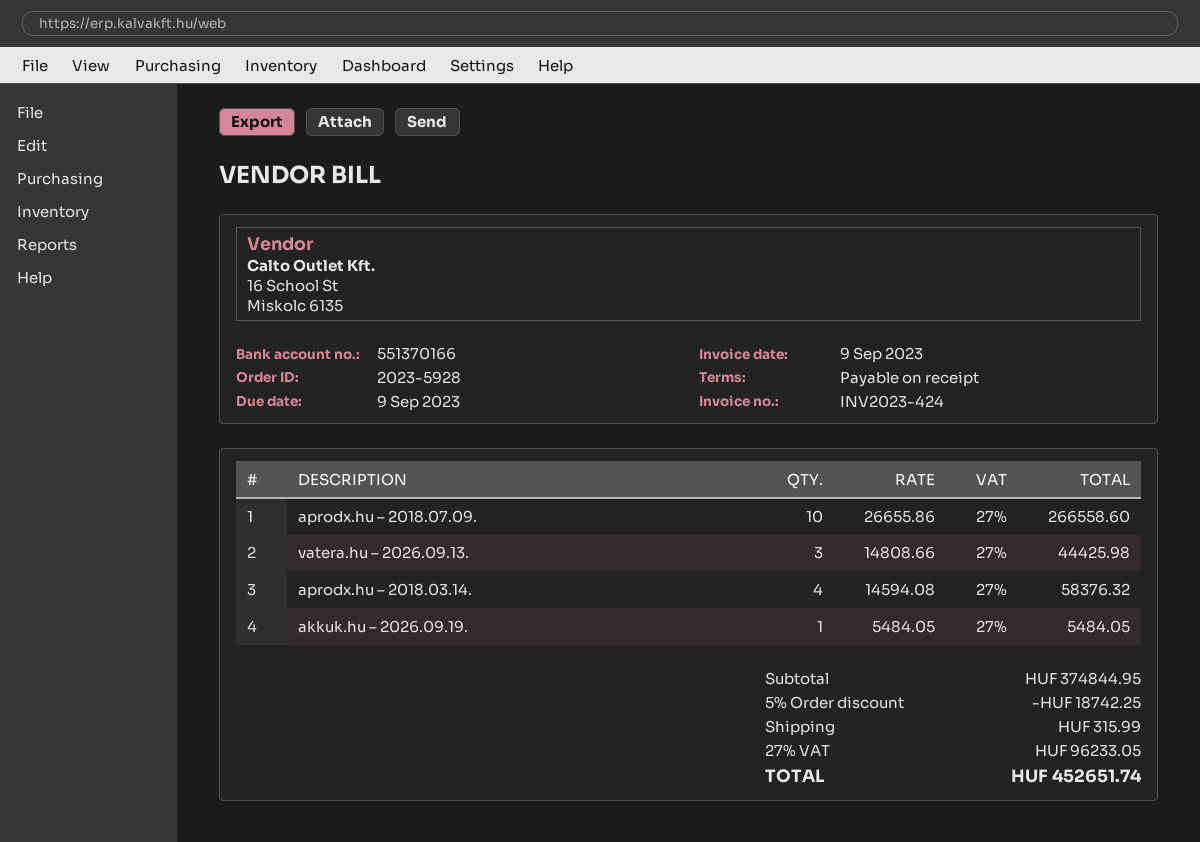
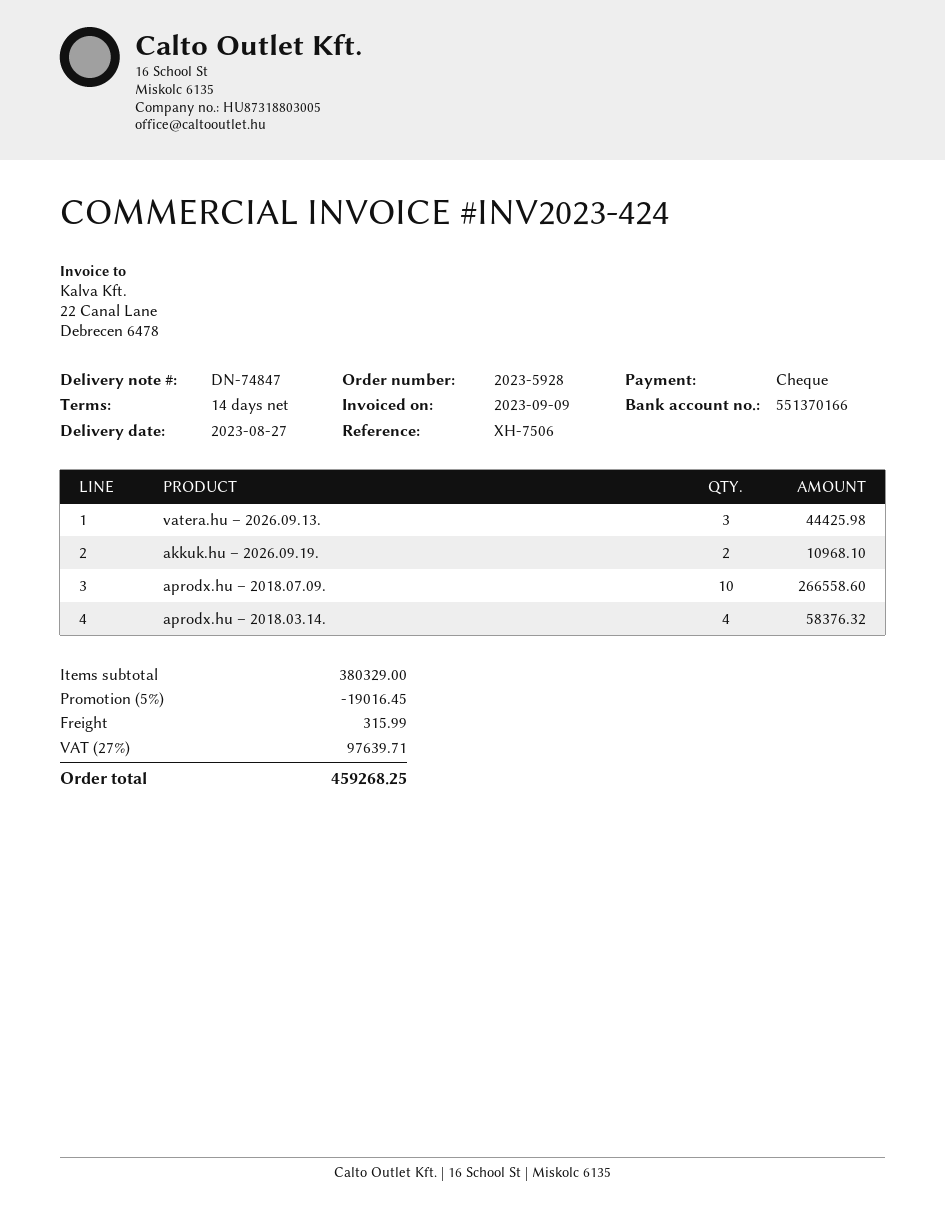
payment terms: on receipt -> 14 days
akkuk.hu – 2026.09.19.: 1 for 5484.05 -> 2 for 10968.10
subtotal: 374844.95 -> 380329.00
discount: 5% = 18742.25 -> 5% = 19016.45
tax: 27% = 96233.05 -> 27% = 97639.71
total: 452651.74 -> 459268.25

